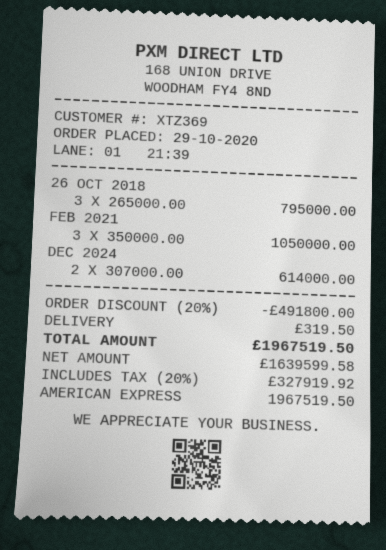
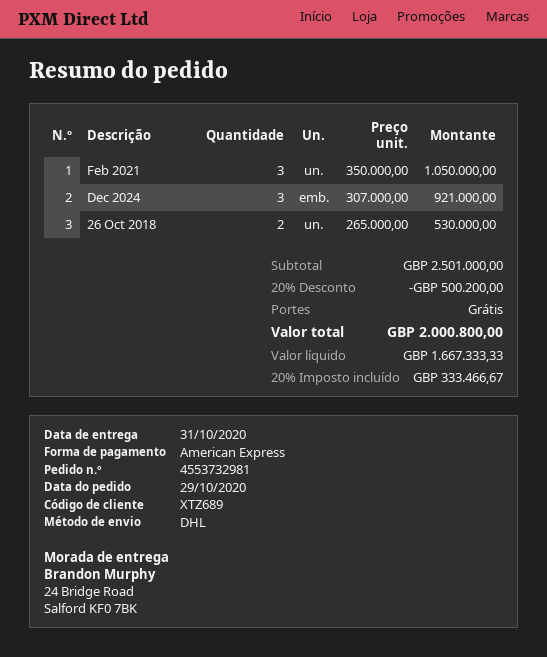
customer number: XTZ369 -> XTZ689
26 OCT 2018: 3 x 265000.00 = 795000.00 -> 2 x 265000.00 = 530000.00
DEC 2024: 2 x 307000.00 = 614000.00 -> 3 x 307000.00 = 921000.00
discount: 20% = 491800.00 -> 20% = 500200.00
shipping: 319.50 -> 0.00
net: 1639599.58 -> 1667333.33
tax: 20% = 327919.92 -> 20% = 333466.67
total: 1967519.50 -> 2000800.00

